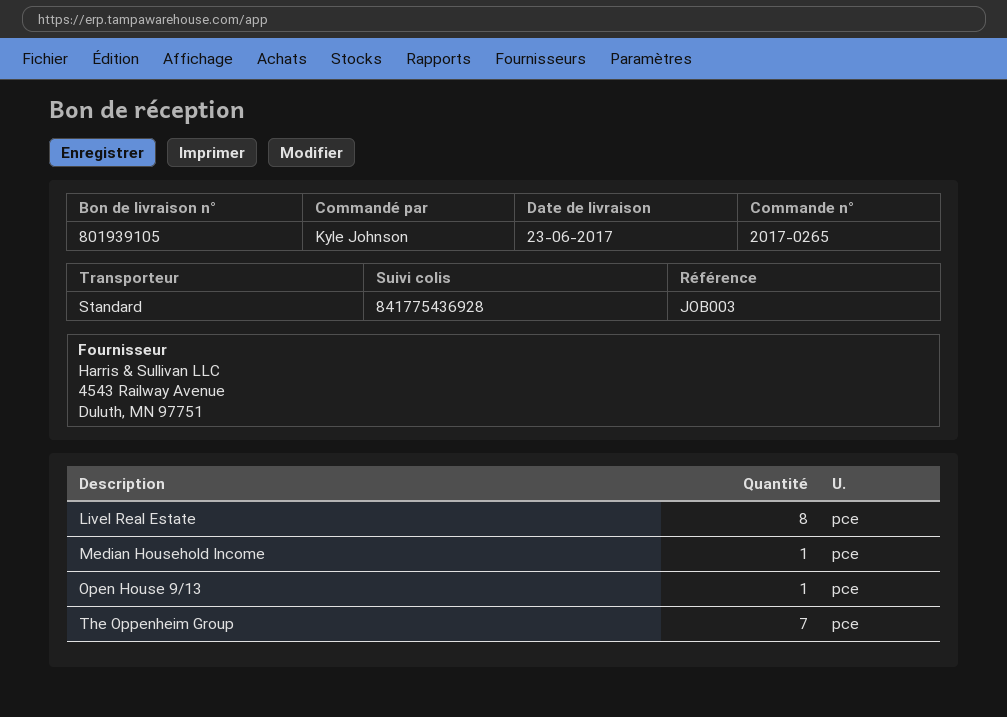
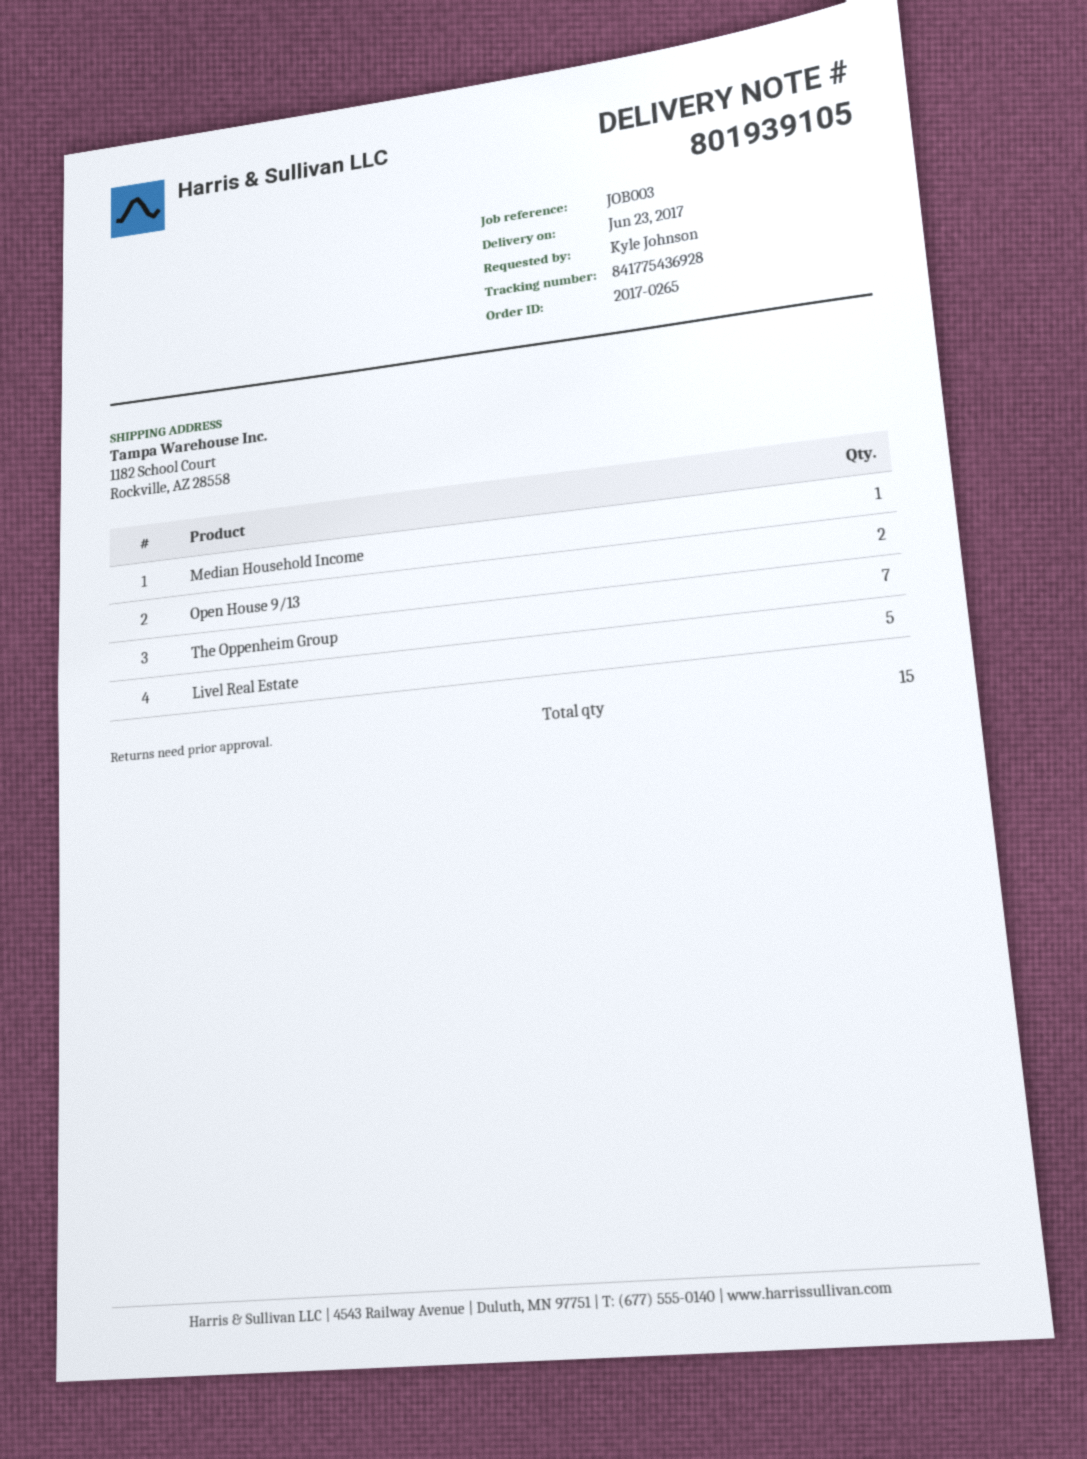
Livel Real Estate: 8 -> 5
Open House 9/13: 1 -> 2

